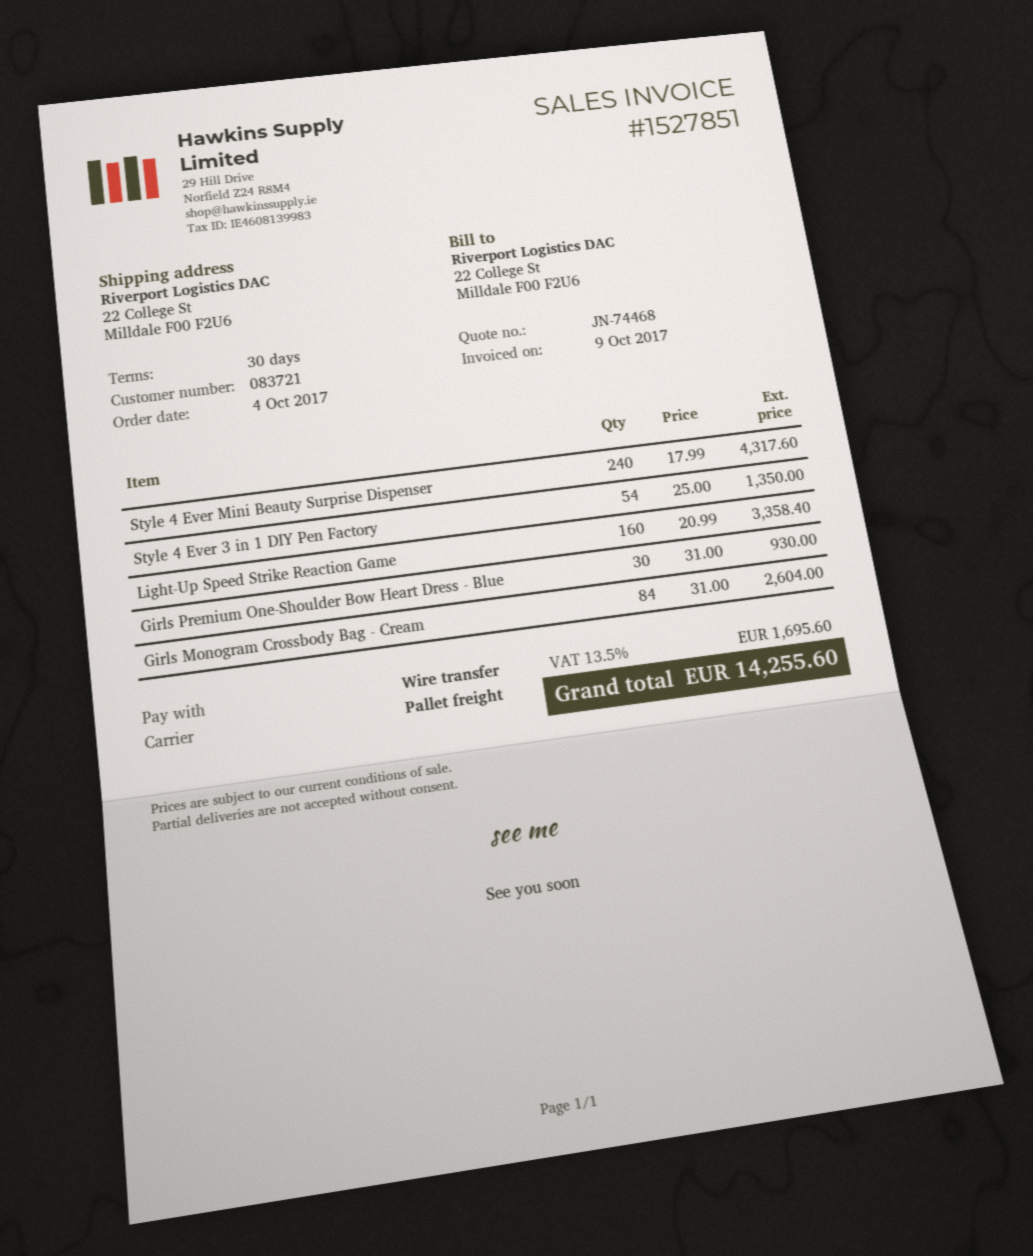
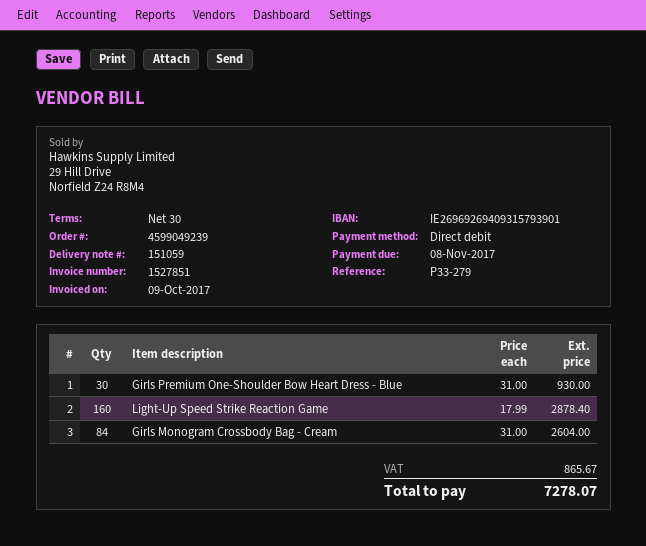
payment method: bank transfer -> direct debit
Style 4 Ever Mini Beauty Surprise Dispenser: 240 x 17.99 = 4317.60 -> none
Style 4 Ever 3 in 1 DIY Pen Factory: 54 x 25.00 = 1350.00 -> none
Light-Up Speed Strike Reaction Game: 160 x 20.99 = 3358.40 -> 160 x 17.99 = 2878.40
tax: 1695.60 -> 865.67
total: 14255.60 -> 7278.07

